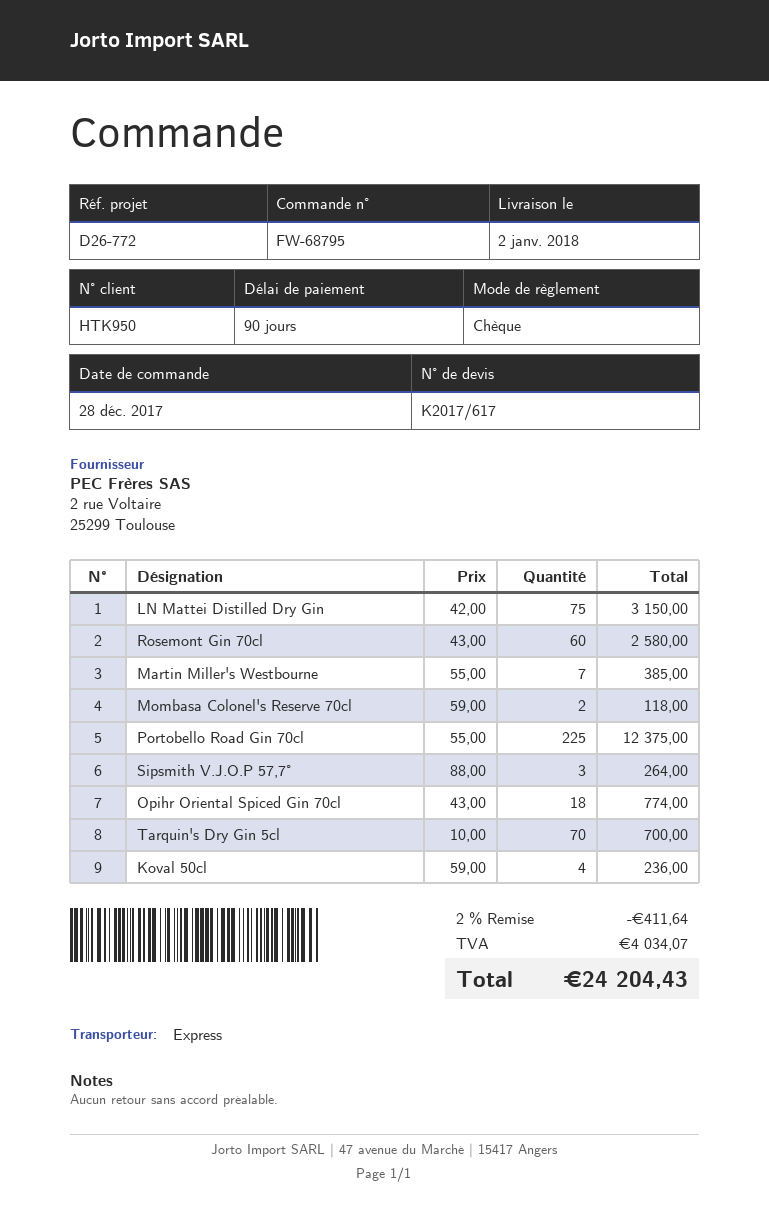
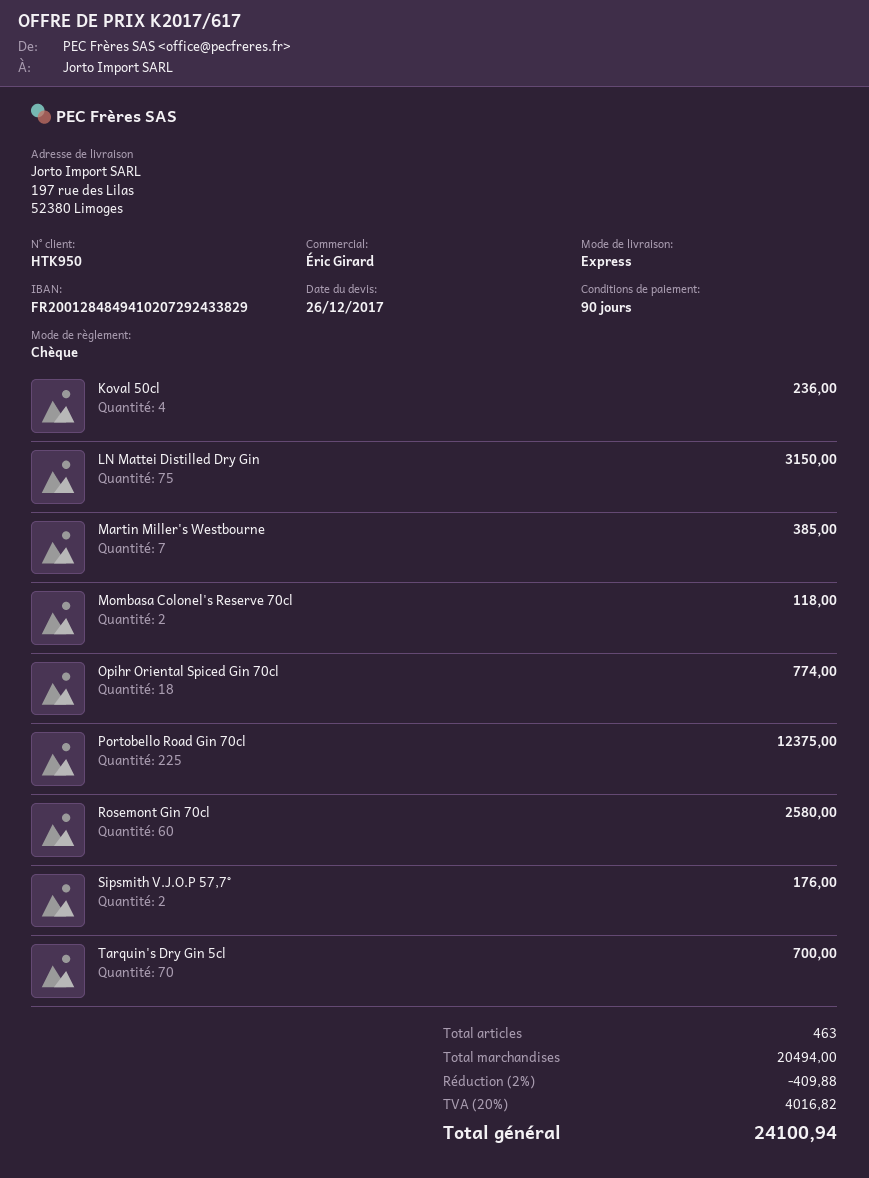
Sipsmith V.J.O.P 57,7°: 3 for 264.00 -> 2 for 176.00
discount: 2% = 411.64 -> 2% = 409.88
tax: 4034.07 -> 4016.82
total: 24204.43 -> 24100.94

